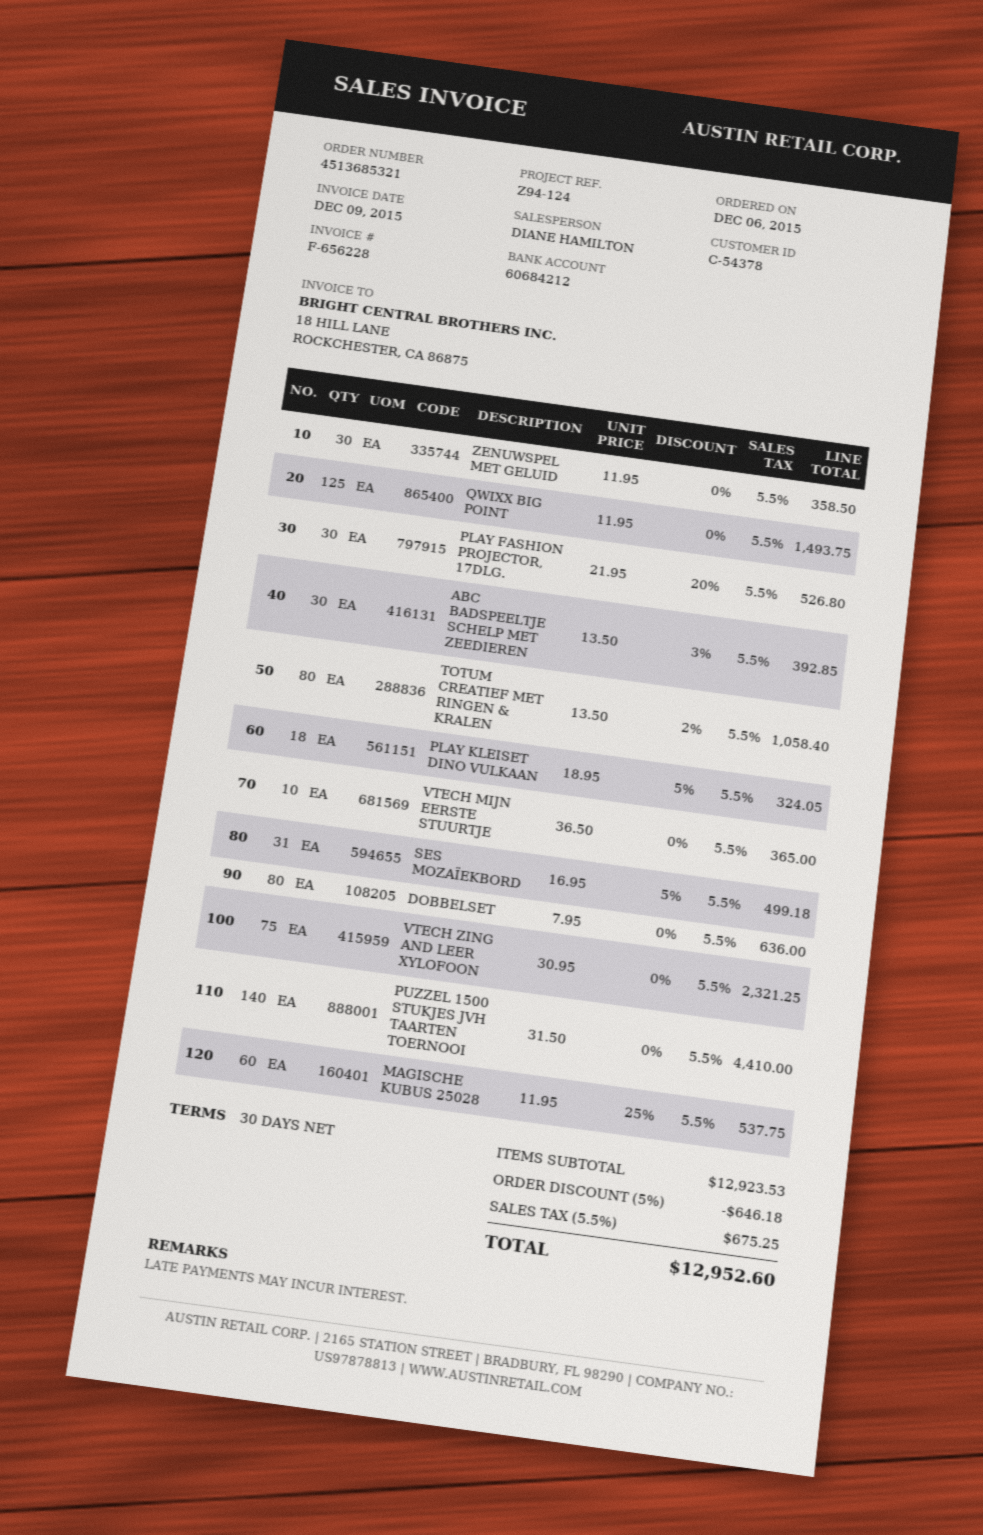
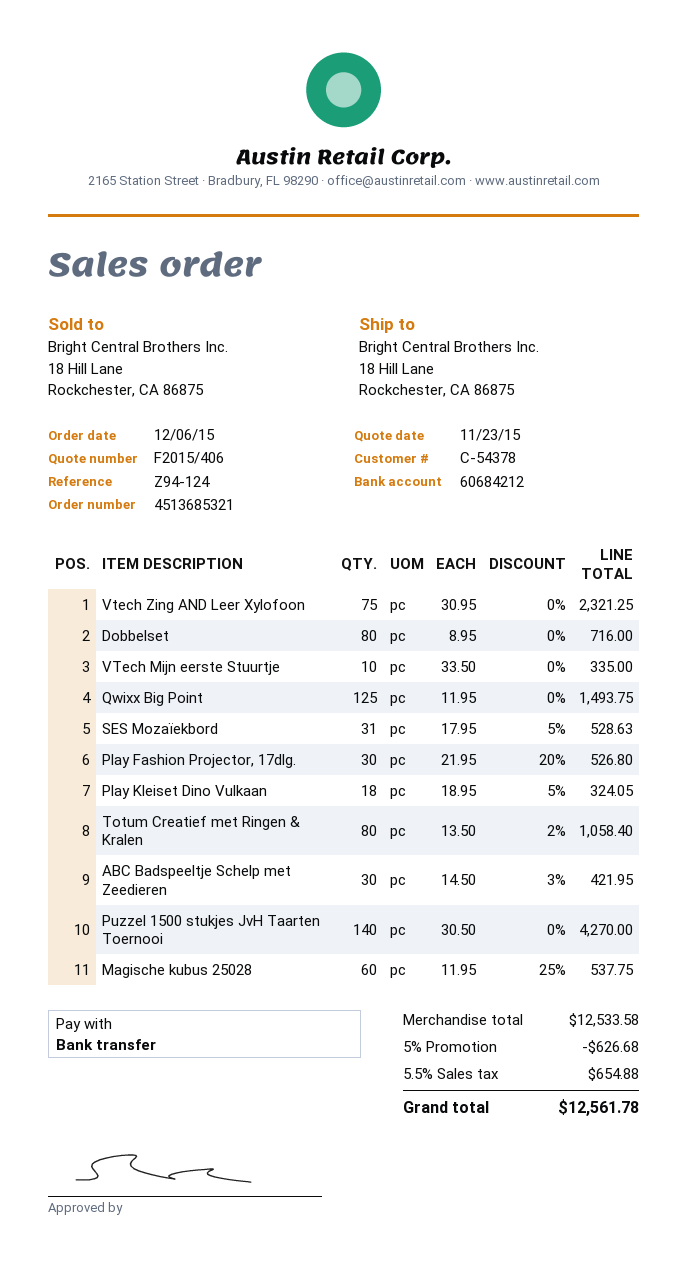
ZENUWSPEL MET GELUID: 30 x 11.95 = 358.50 -> none
ABC BADSPEELTJE SCHELP MET ZEEDIEREN: 30 x 13.50 - 3% = 392.85 -> 30 x 14.50 - 3% = 421.95
VTECH MIJN EERSTE STUURTJE: 10 x 36.50 = 365.00 -> 10 x 33.50 = 335.00
SES MOZAÏEKBORD: 31 x 16.95 - 5% = 499.18 -> 31 x 17.95 - 5% = 528.63
DOBBELSET: 80 x 7.95 = 636.00 -> 80 x 8.95 = 716.00
PUZZEL 1500 STUKJES JVH TAARTEN TOERNOOI: 140 x 31.50 = 4410.00 -> 140 x 30.50 = 4270.00
subtotal: 12923.53 -> 12533.58
discount: 5% = 646.18 -> 5% = 626.68
tax: 5.5% = 675.25 -> 5.5% = 654.88
total: 12952.60 -> 12561.78

